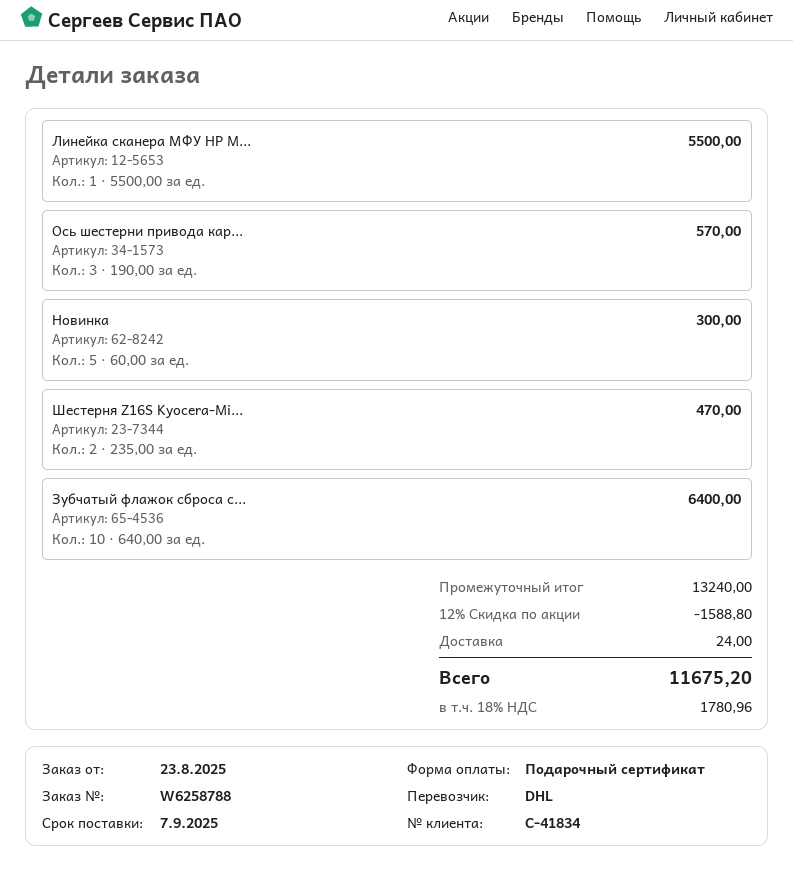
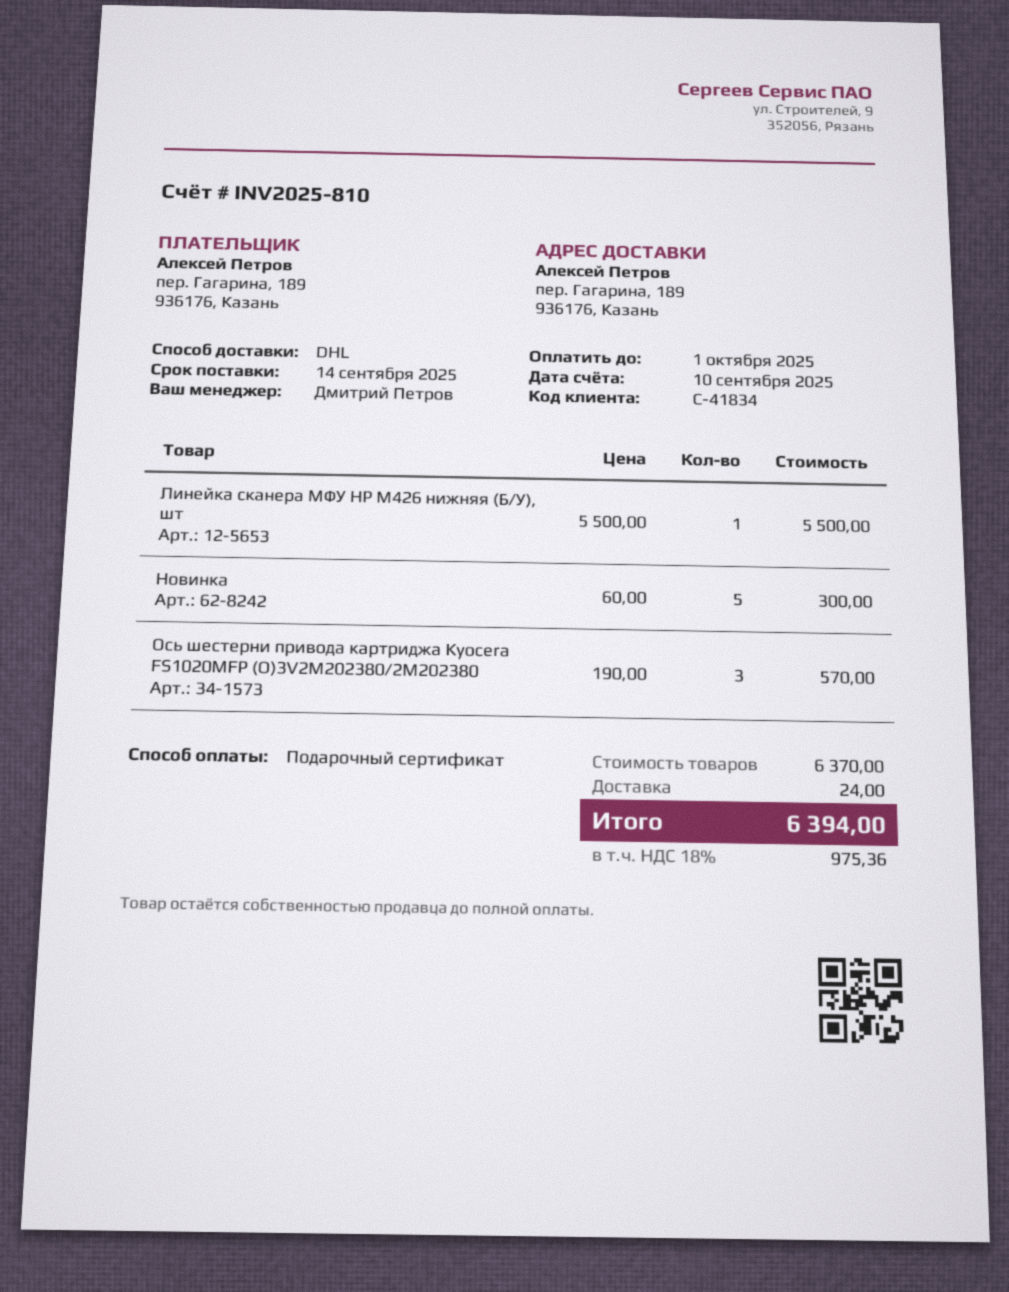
delivery date: 2025-09-07 -> 2025-09-14
Шестерня Z16S Kyocera-Mi...: 2 x 235.00 = 470.00 -> none
Зубчатый флажок сброса с...: 10 x 640.00 = 6400.00 -> none
subtotal: 13240.00 -> 6370.00
discount: 12% = 1588.80 -> none
tax: 18% = 1780.96 -> 18% = 975.36
total: 11675.20 -> 6394.00

